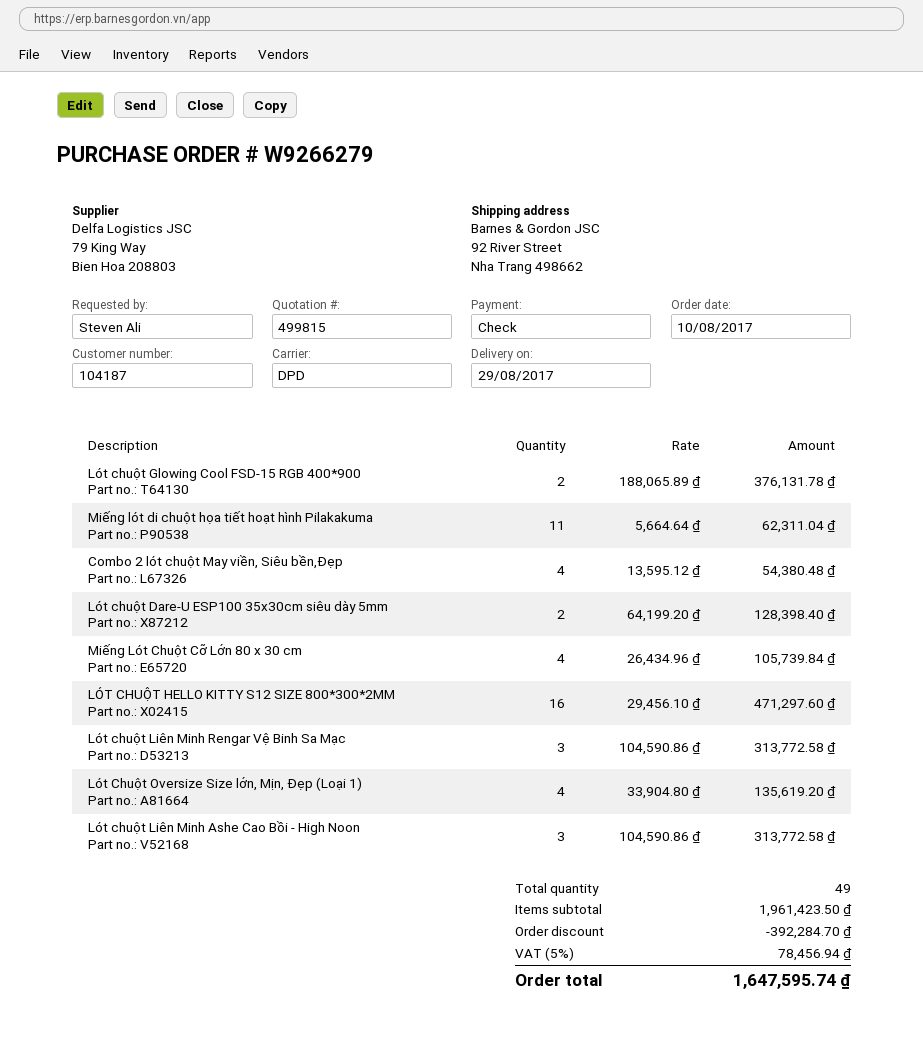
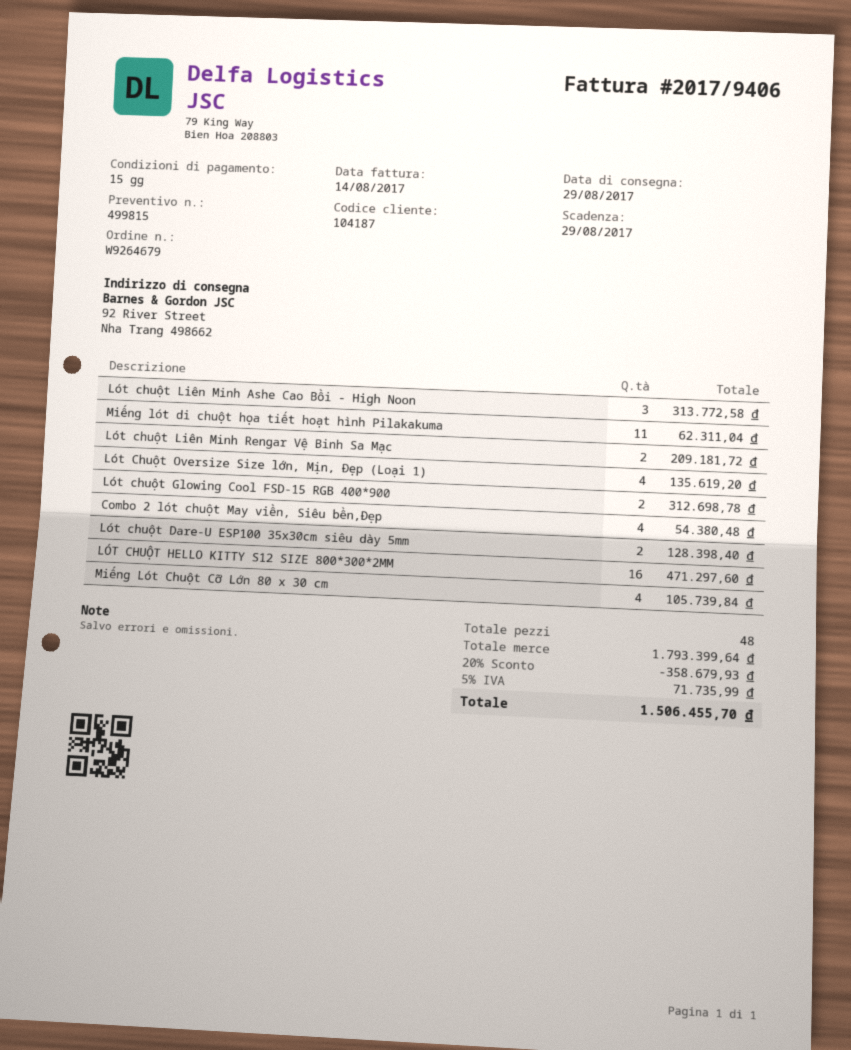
order number: W9266279 -> W9264679
Lót chuột Glowing Cool FSD-15 RGB 400*900: 2 for 376131.78 -> 2 for 312698.78
Lót chuột Liên Minh Rengar Vệ Binh Sa Mạc: 3 for 313772.58 -> 2 for 209181.72
total quantity: 49 -> 48
subtotal: 1961423.50 -> 1793399.64
discount: 392284.70 -> 358679.93
tax: 5% = 78456.94 -> 5% = 71735.99
total: 1647595.74 -> 1506455.70

